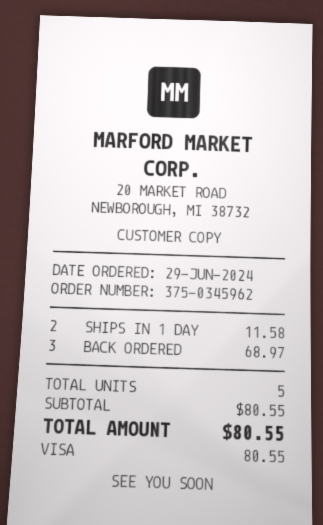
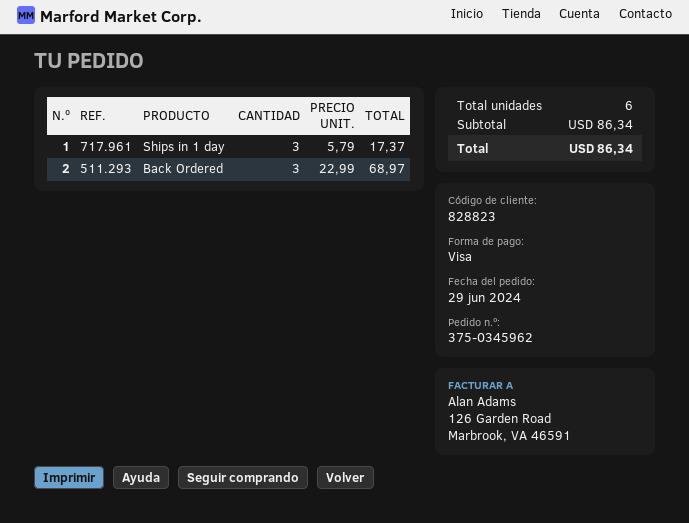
SHIPS IN 1 DAY: 2 for 11.58 -> 3 for 17.37
total quantity: 5 -> 6
subtotal: 80.55 -> 86.34
total: 80.55 -> 86.34

